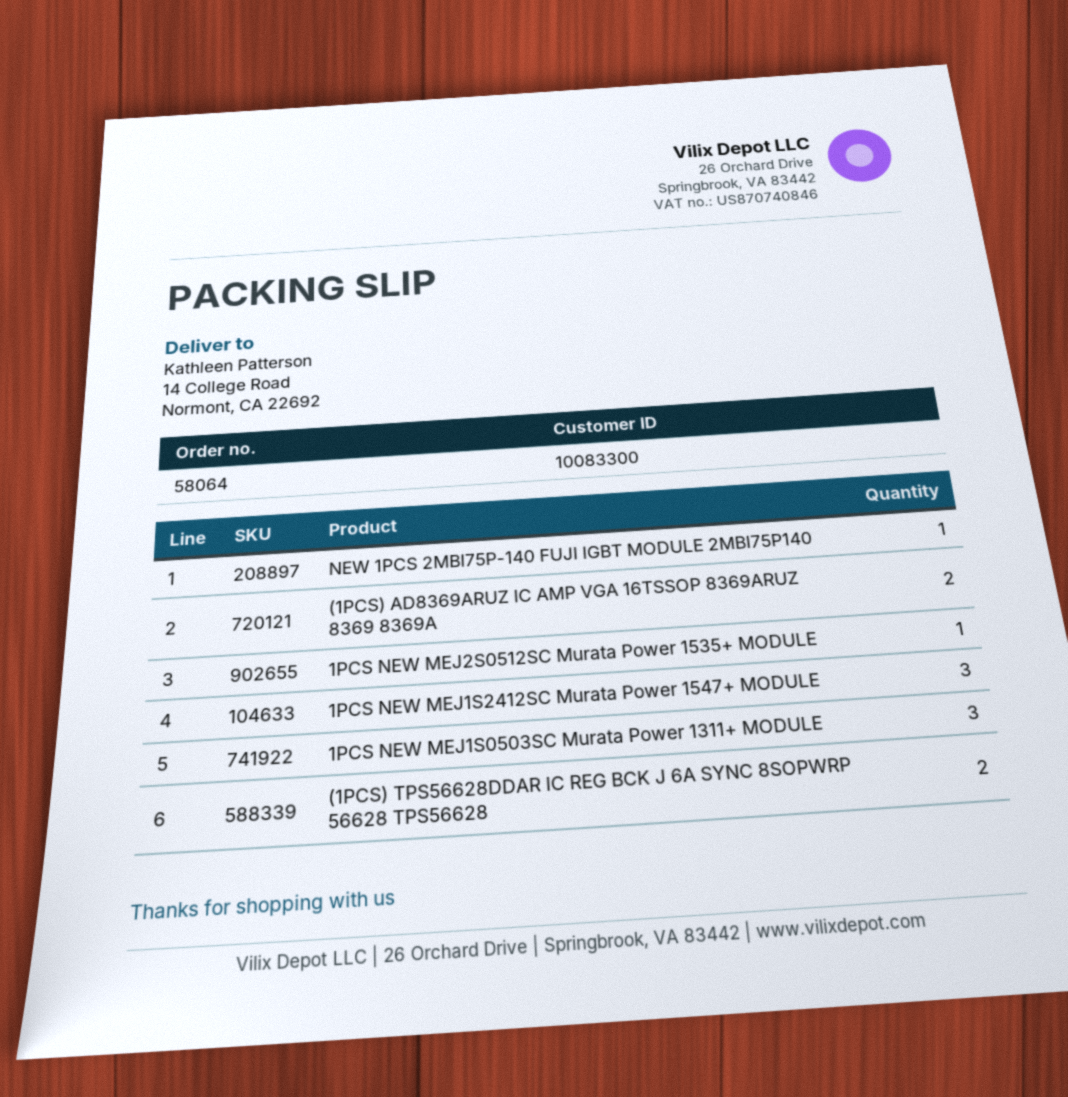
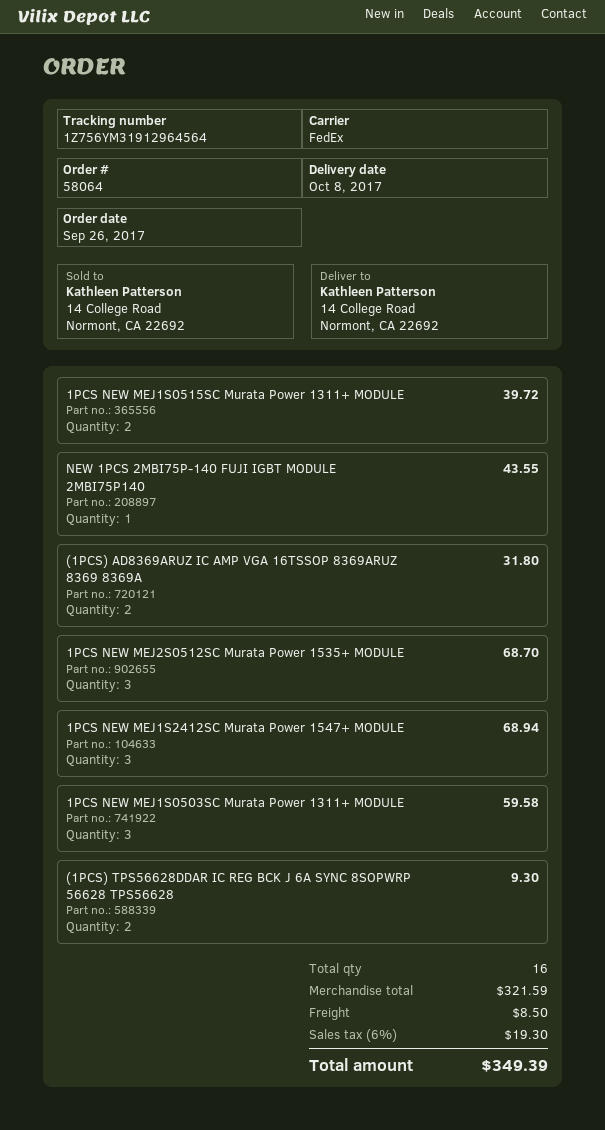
1PCS NEW MEJ2S0512SC Murata Power 1535+ MODULE: 1 -> 3
1PCS NEW MEJ1S0515SC Murata Power 1311+ MODULE: none -> 2

